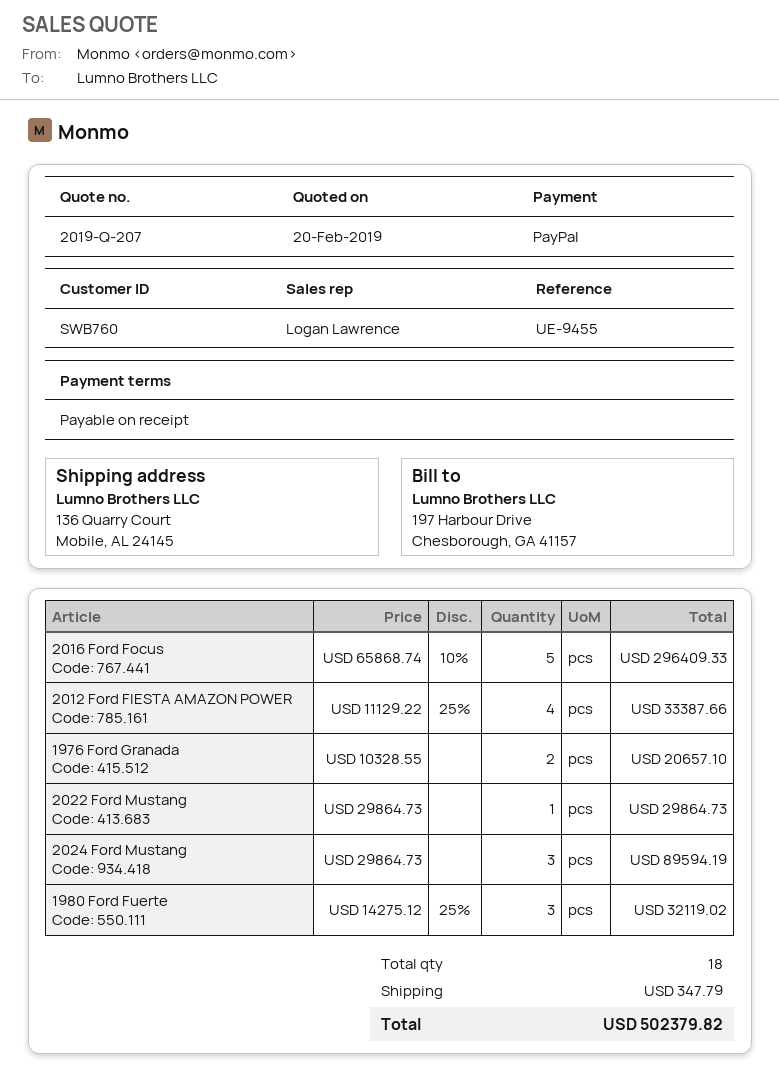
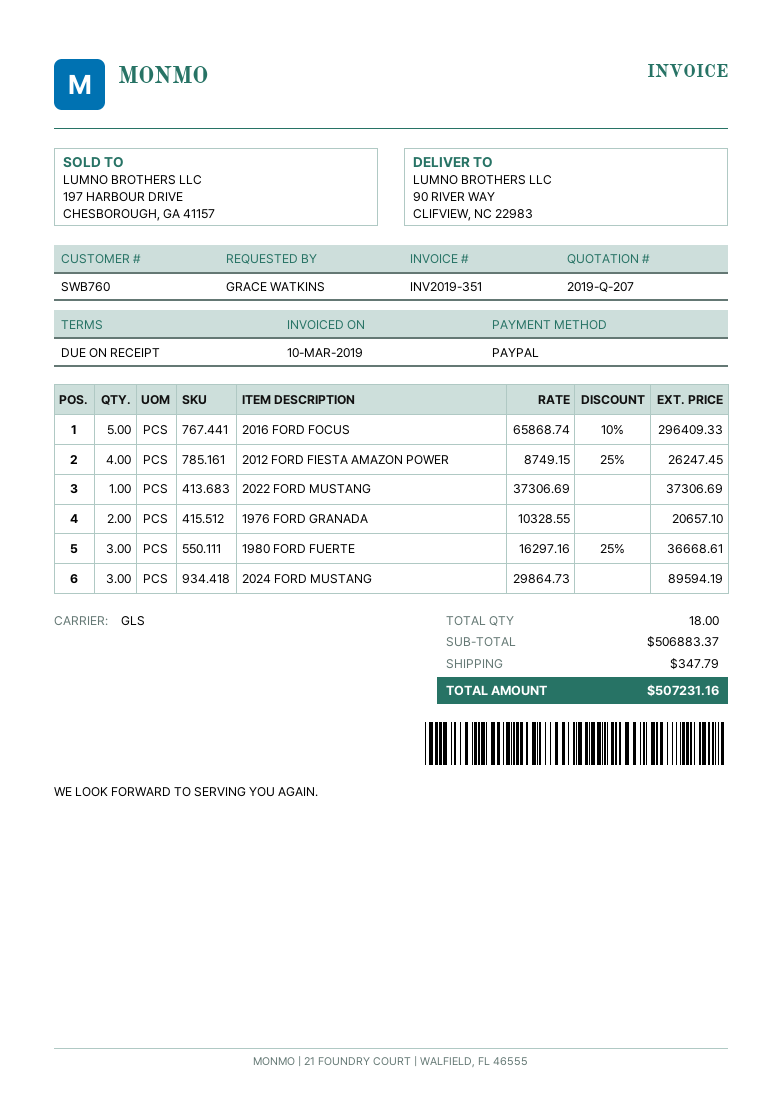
ship to: 136 Quarry Court, Mobile, AL 24145 -> 90 RIVER WAY, CLIFVIEW, NC 22983
2012 Ford FIESTA AMAZON POWER: 4 x 11129.22 - 25% = 33387.66 -> 4 x 8749.15 - 25% = 26247.45
2022 Ford Mustang: 1 x 29864.73 = 29864.73 -> 1 x 37306.69 = 37306.69
1980 Ford Fuerte: 3 x 14275.12 - 25% = 32119.02 -> 3 x 16297.16 - 25% = 36668.61
total: 502379.82 -> 507231.16

